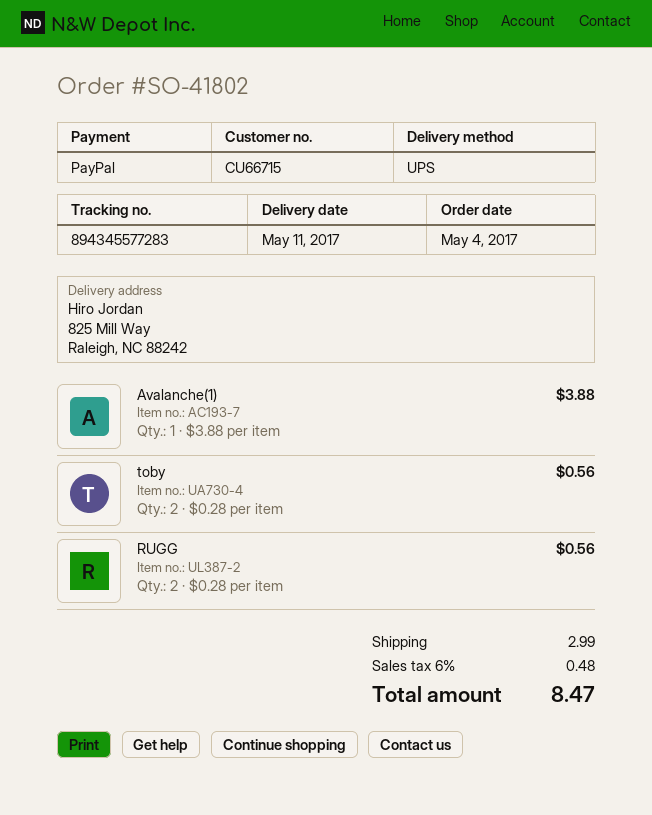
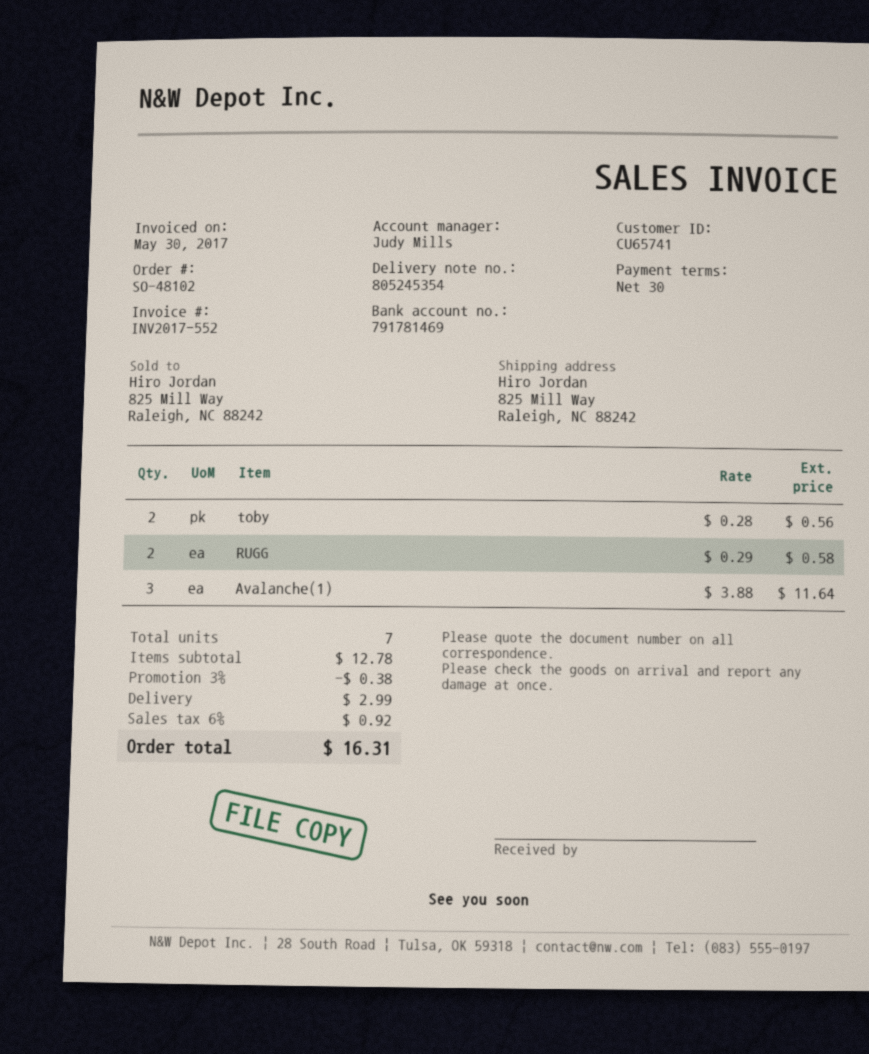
order number: SO-41802 -> SO-48102
customer number: CU66715 -> CU65741
Avalanche(1): 1 x 3.88 = 3.88 -> 3 x 3.88 = 11.64
RUGG: 2 x 0.28 = 0.56 -> 2 x 0.29 = 0.58
discount: none -> 3% = 0.38
tax: 6% = 0.48 -> 6% = 0.92
total: 8.47 -> 16.31

